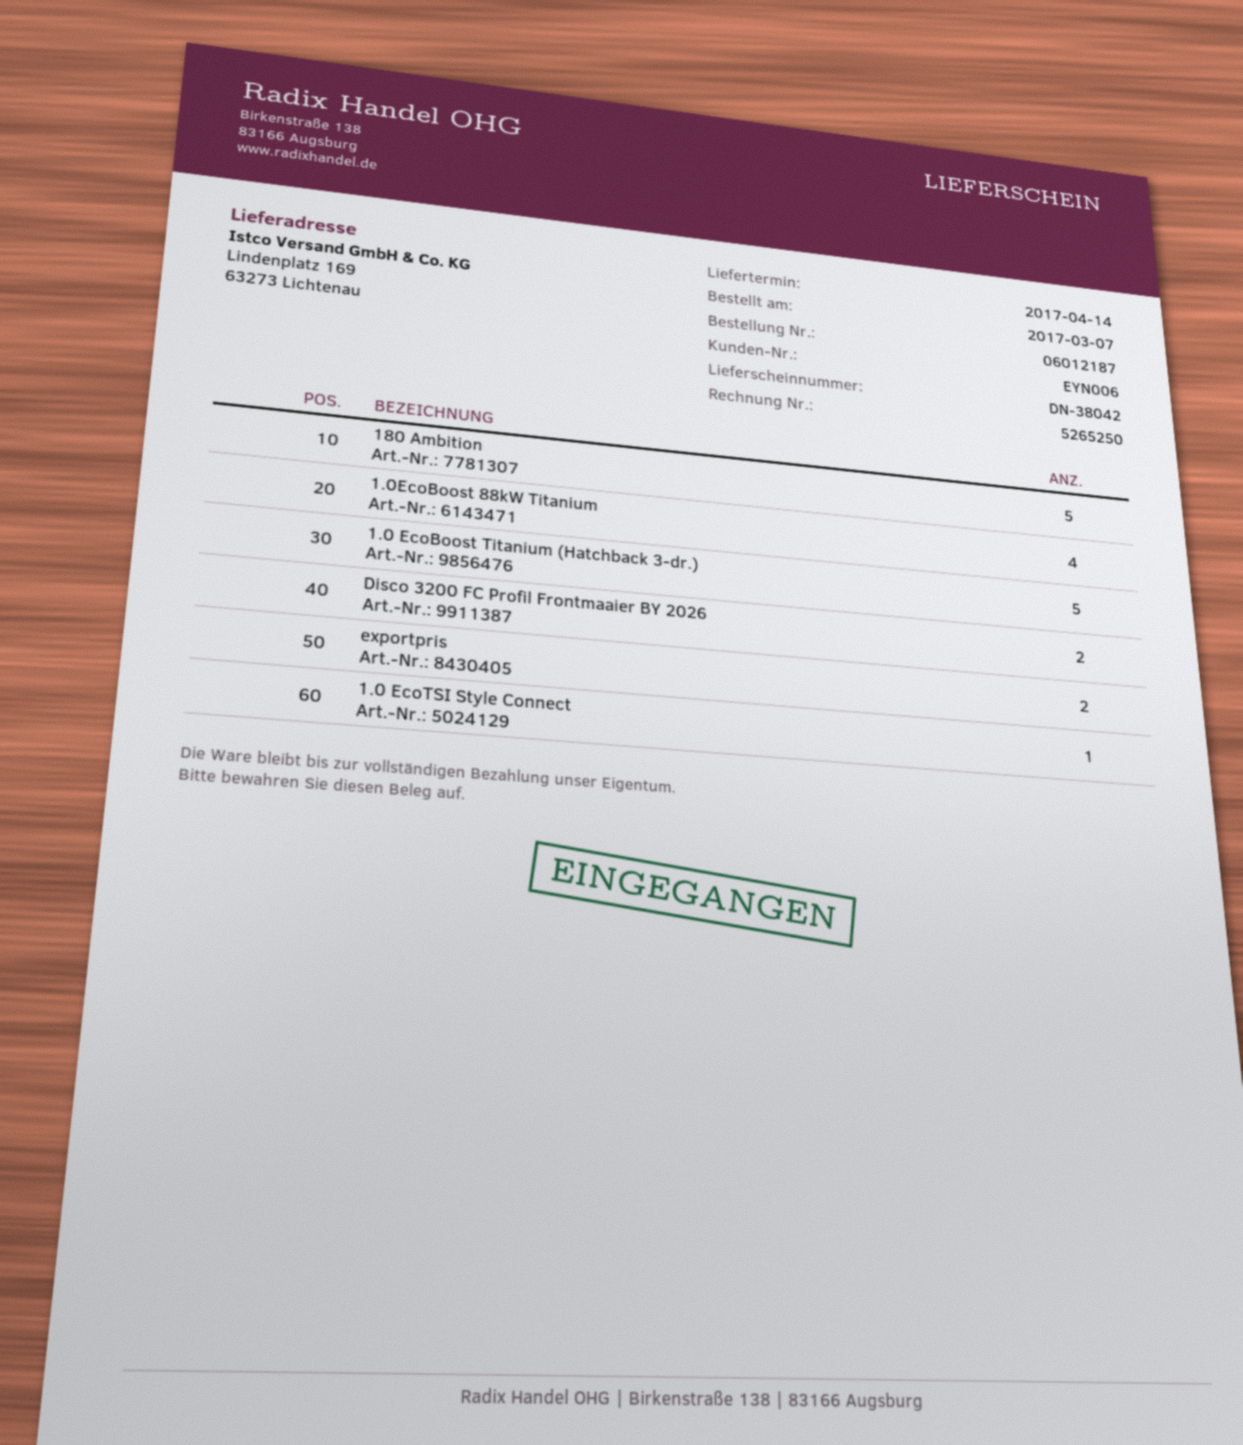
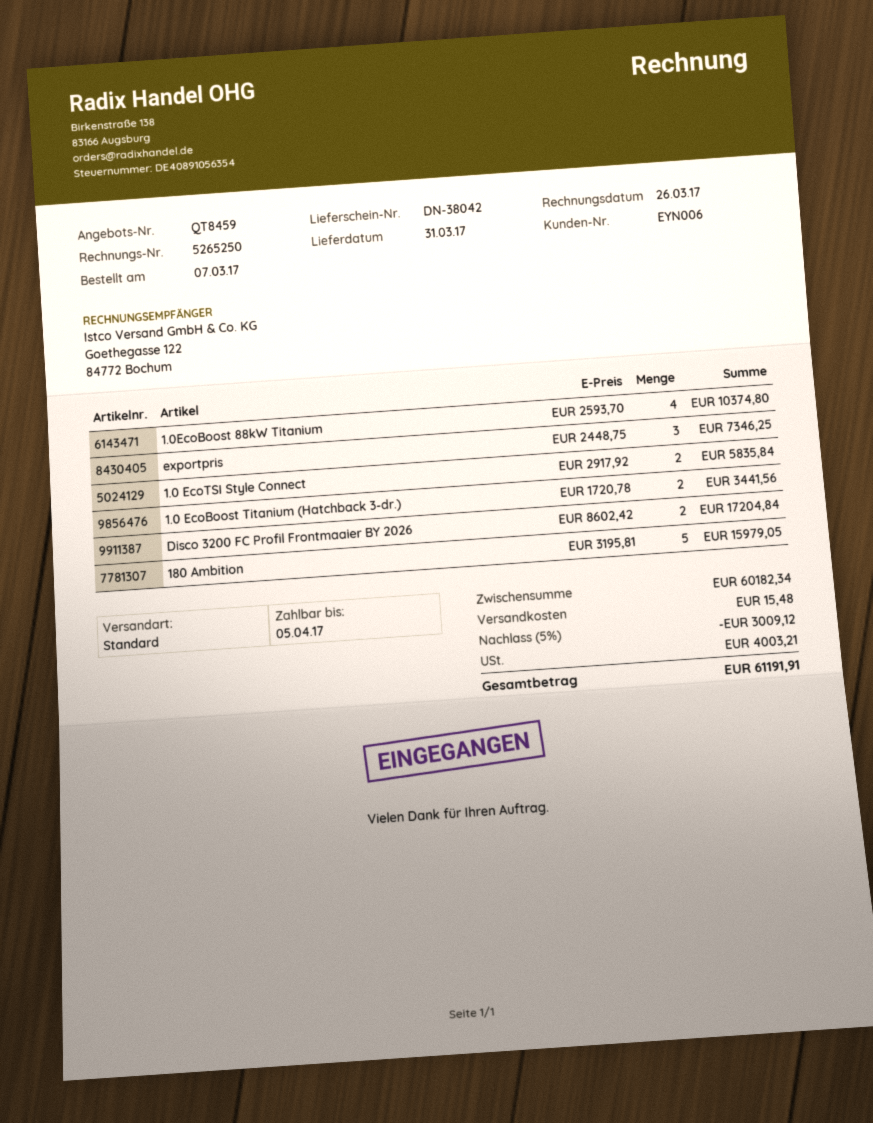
delivery date: 2017-04-14 -> 2017-03-31
1.0 EcoBoost Titanium (Hatchback 3-dr.): 5 -> 2
exportpris: 2 -> 3
1.0 EcoTSI Style Connect: 1 -> 2

